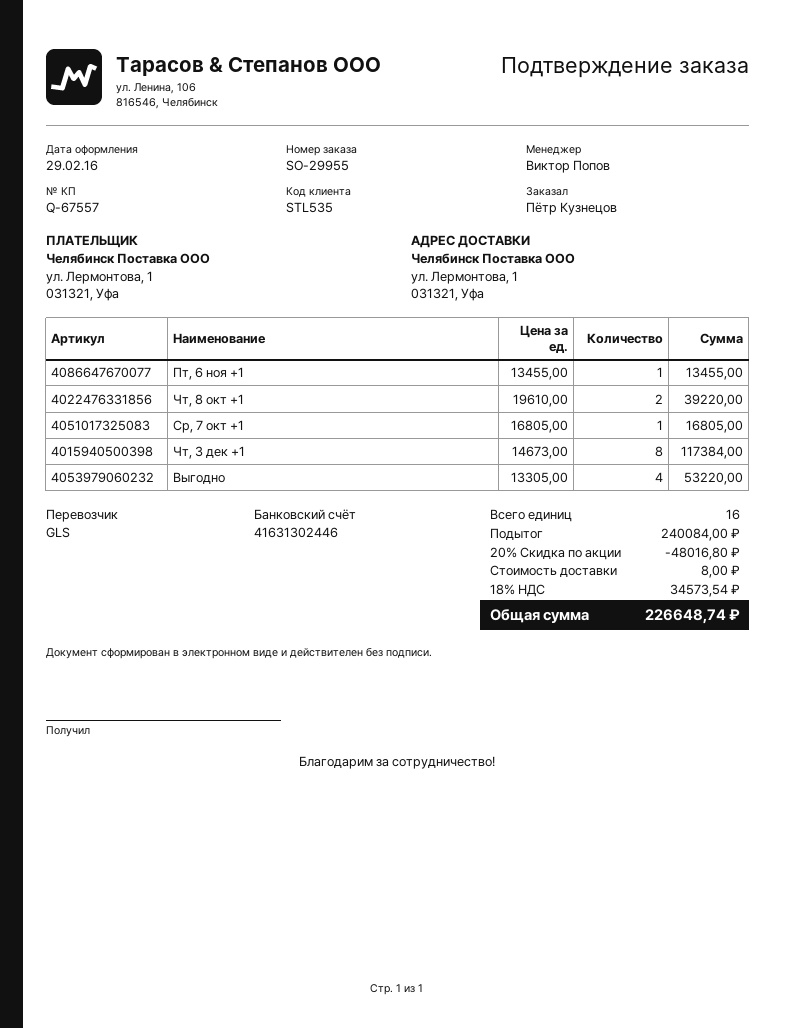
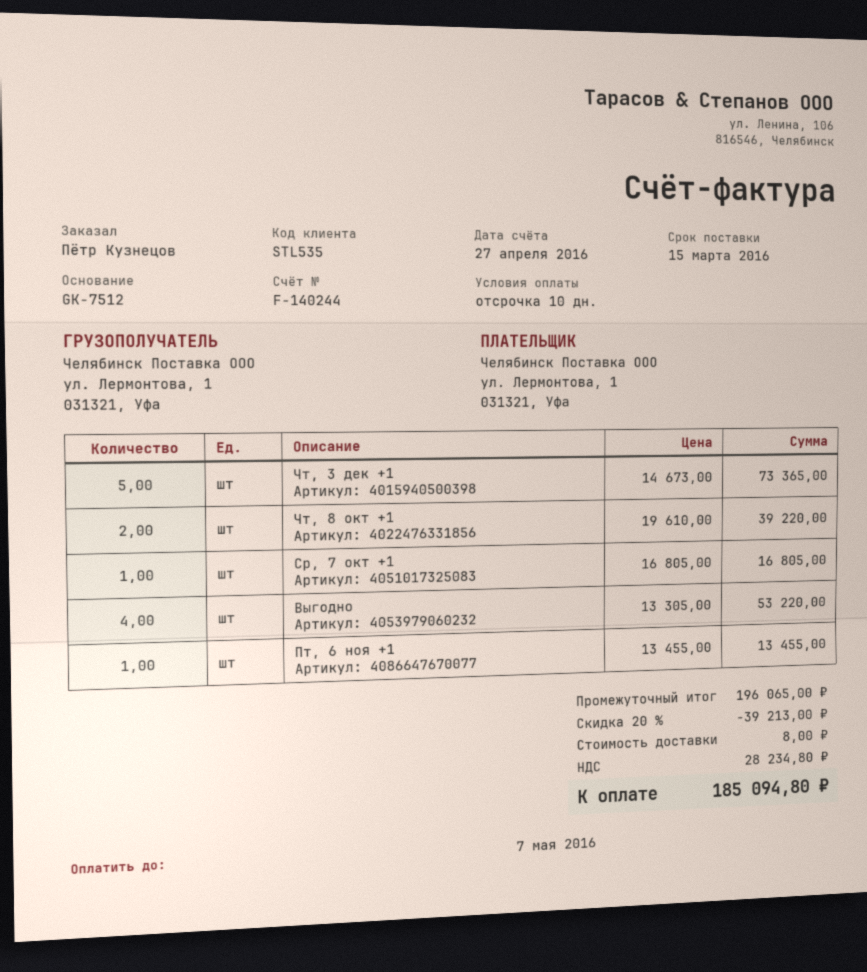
Чт, 3 дек +1: 8 x 14673.00 = 117384.00 -> 5 x 14673.00 = 73365.00
subtotal: 240084.00 -> 196065.00
discount: 20% = 48016.80 -> 20% = 39213.00
tax: 34573.54 -> 28234.80
total: 226648.74 -> 185094.80

